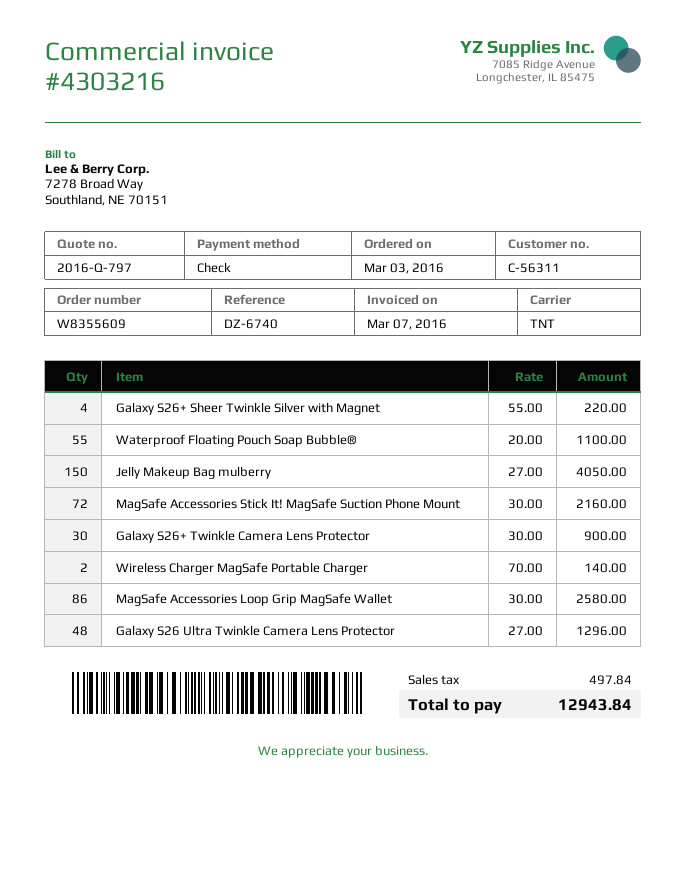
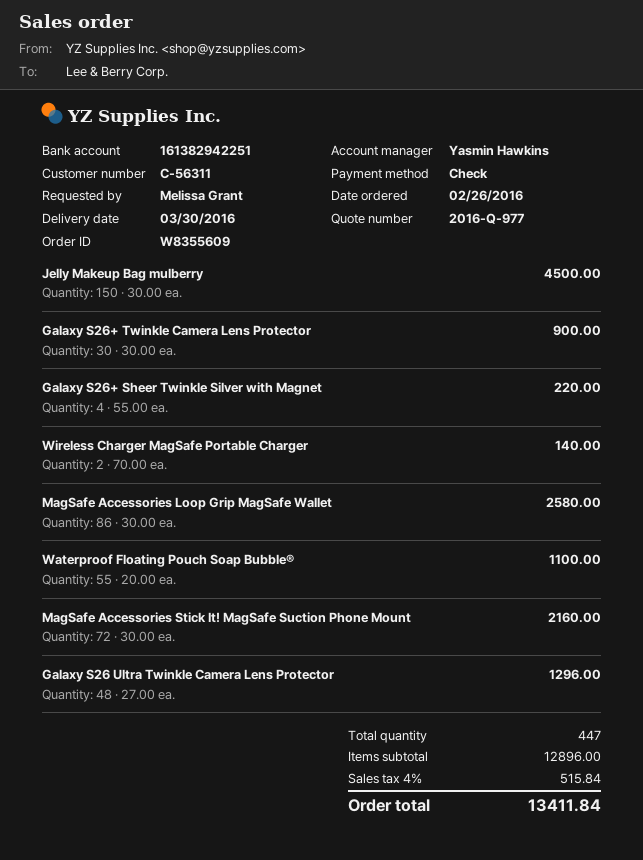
quote number: 2016-Q-797 -> 2016-Q-977
order date: 2016-03-03 -> 2016-02-26
Jelly Makeup Bag mulberry: 150 x 27.00 = 4050.00 -> 150 x 30.00 = 4500.00
tax: 497.84 -> 515.84
total: 12943.84 -> 13411.84

